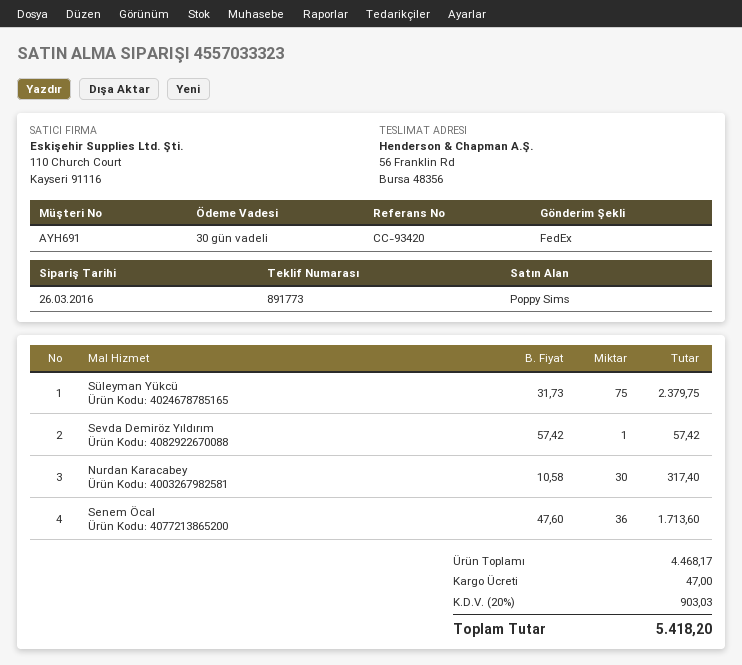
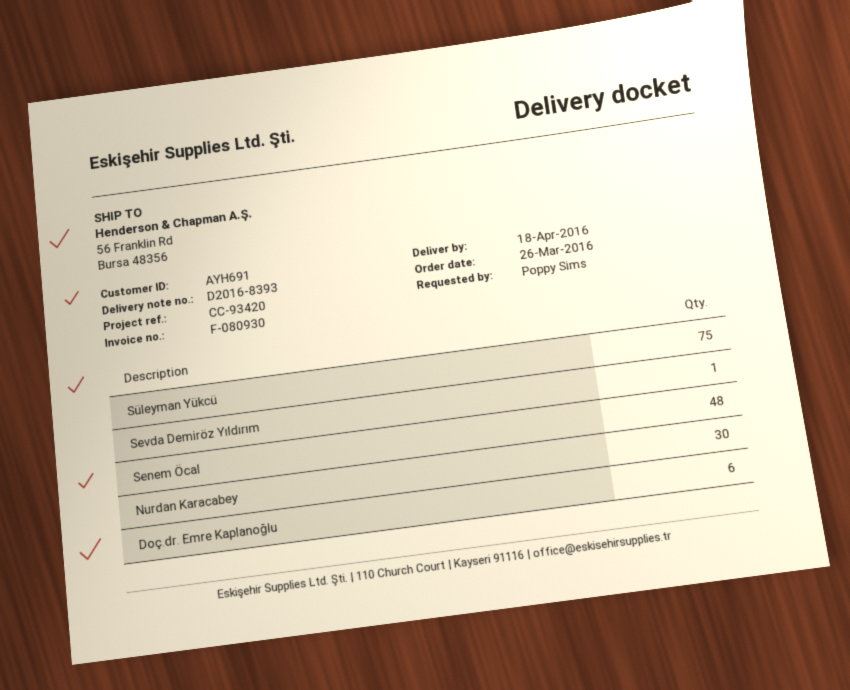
Senem Öcal: 36 -> 48
Doç.dr. Emre Kaplanoğlu: none -> 6

